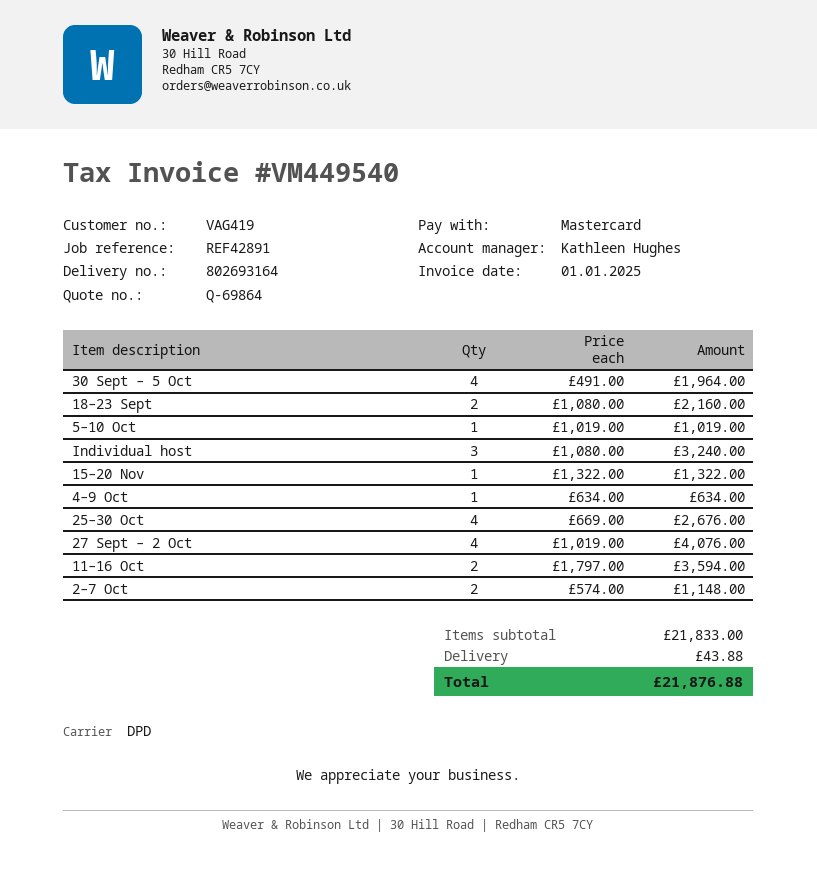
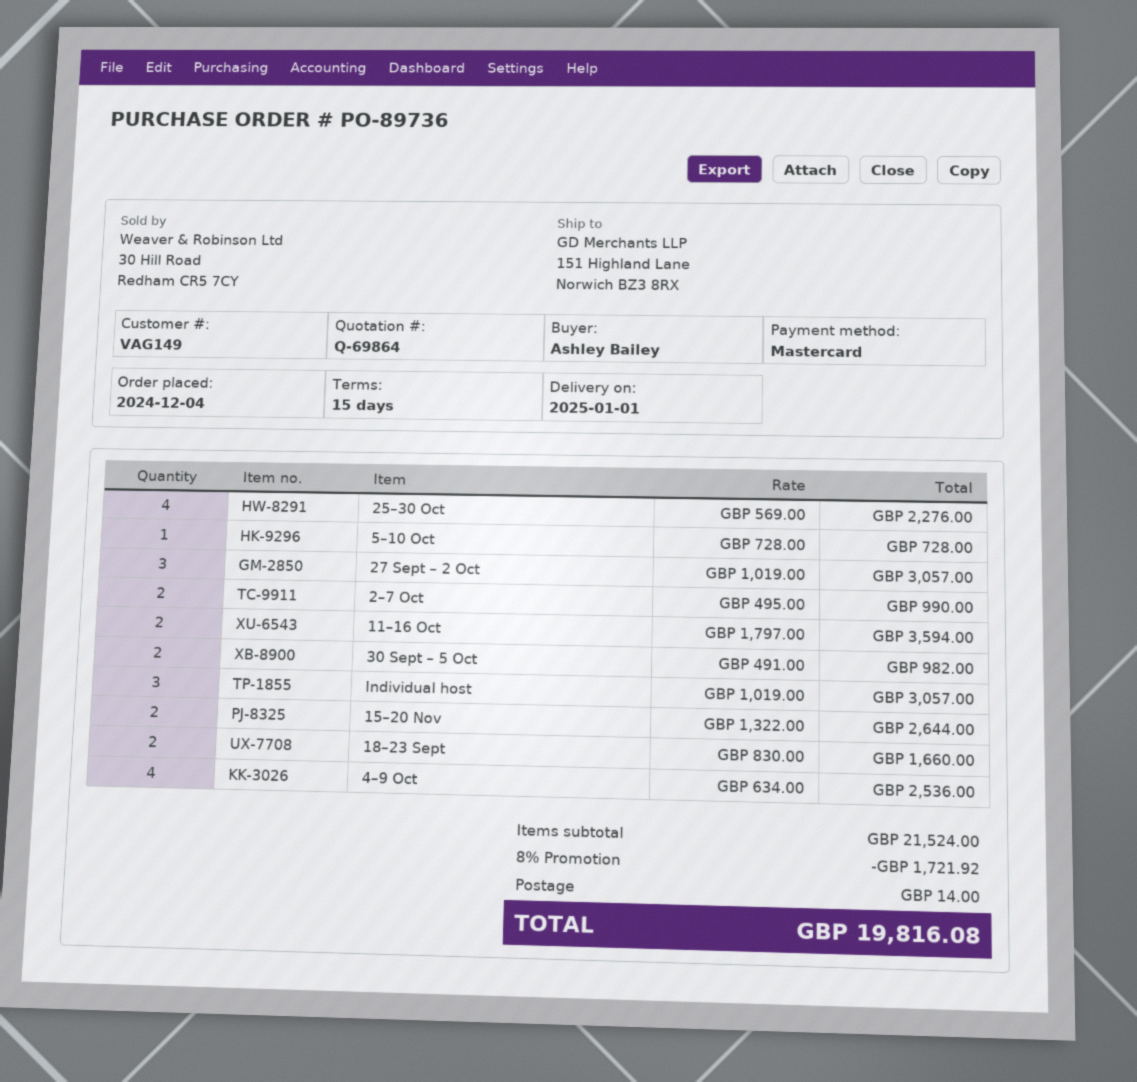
customer number: VAG419 -> VAG149
30 Sept – 5 Oct: 4 x 491.00 = 1964.00 -> 2 x 491.00 = 982.00
18–23 Sept: 2 x 1080.00 = 2160.00 -> 2 x 830.00 = 1660.00
5–10 Oct: 1 x 1019.00 = 1019.00 -> 1 x 728.00 = 728.00
Individual host: 3 x 1080.00 = 3240.00 -> 3 x 1019.00 = 3057.00
15–20 Nov: 1 x 1322.00 = 1322.00 -> 2 x 1322.00 = 2644.00
4–9 Oct: 1 x 634.00 = 634.00 -> 4 x 634.00 = 2536.00
25–30 Oct: 4 x 669.00 = 2676.00 -> 4 x 569.00 = 2276.00
27 Sept – 2 Oct: 4 x 1019.00 = 4076.00 -> 3 x 1019.00 = 3057.00
2–7 Oct: 2 x 574.00 = 1148.00 -> 2 x 495.00 = 990.00
subtotal: 21833.00 -> 21524.00
discount: none -> 8% = 1721.92
shipping: 43.88 -> 14.00
total: 21876.88 -> 19816.08

